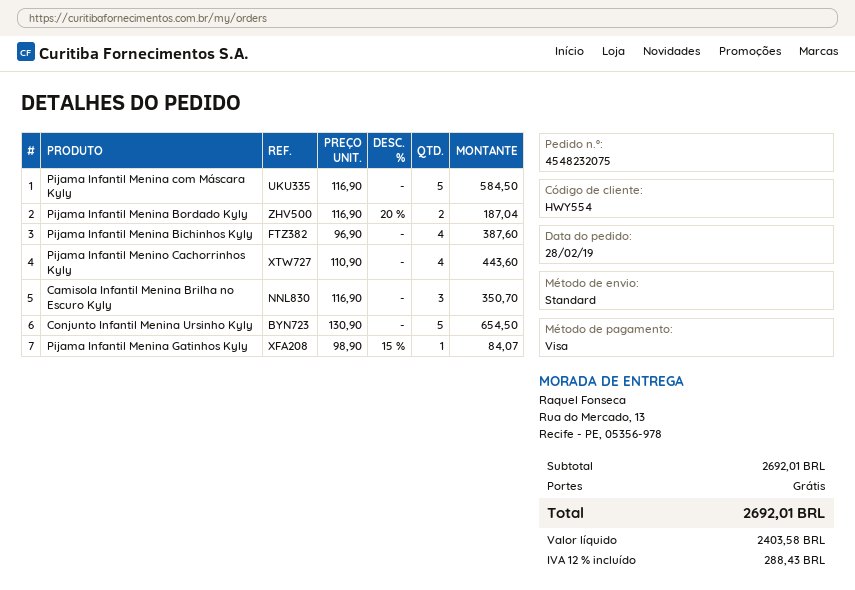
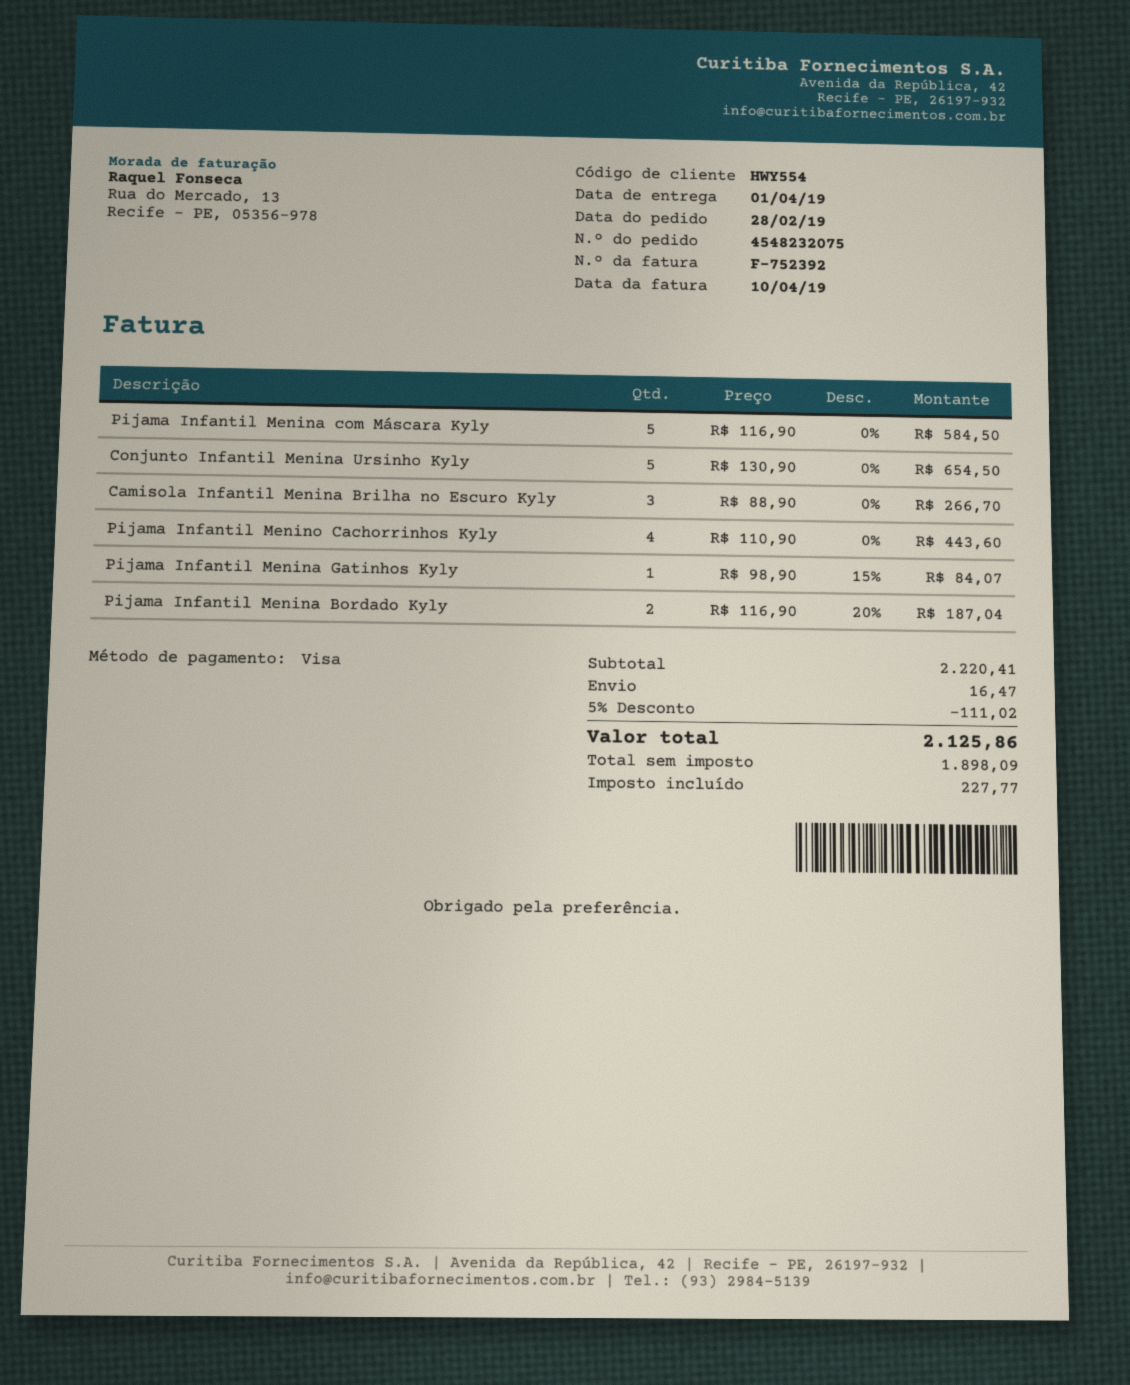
Pijama Infantil Menina Bichinhos Kyly: 4 x 96.90 = 387.60 -> none
Camisola Infantil Menina Brilha no Escuro Kyly: 3 x 116.90 = 350.70 -> 3 x 88.90 = 266.70
subtotal: 2692.01 -> 2220.41
discount: none -> 5% = 111.02
shipping: 0.00 -> 16.47
net: 2403.58 -> 1898.09
tax: 288.43 -> 227.77
total: 2692.01 -> 2125.86

